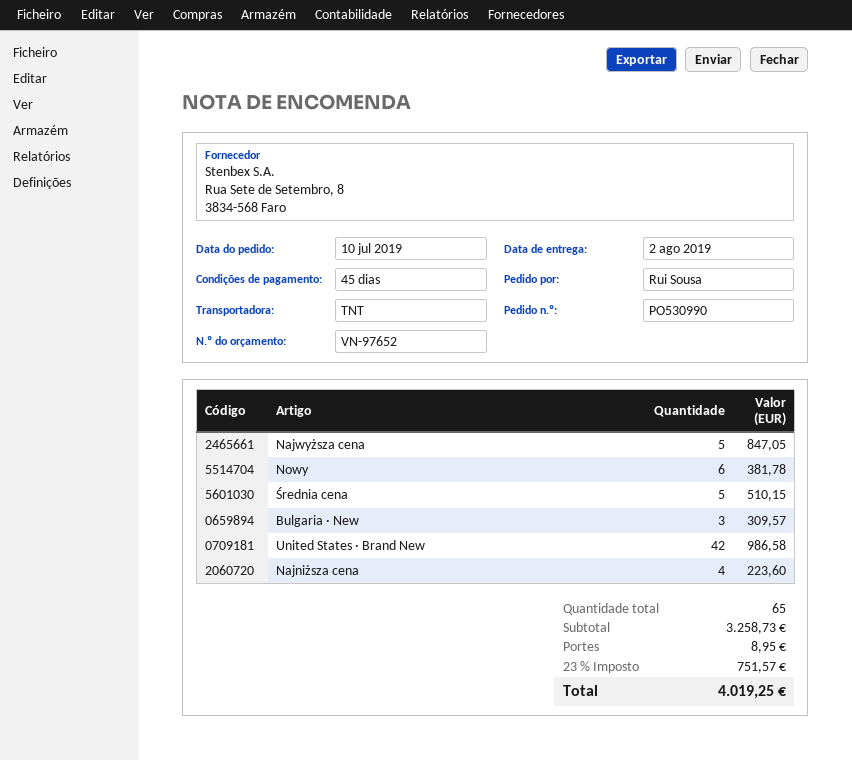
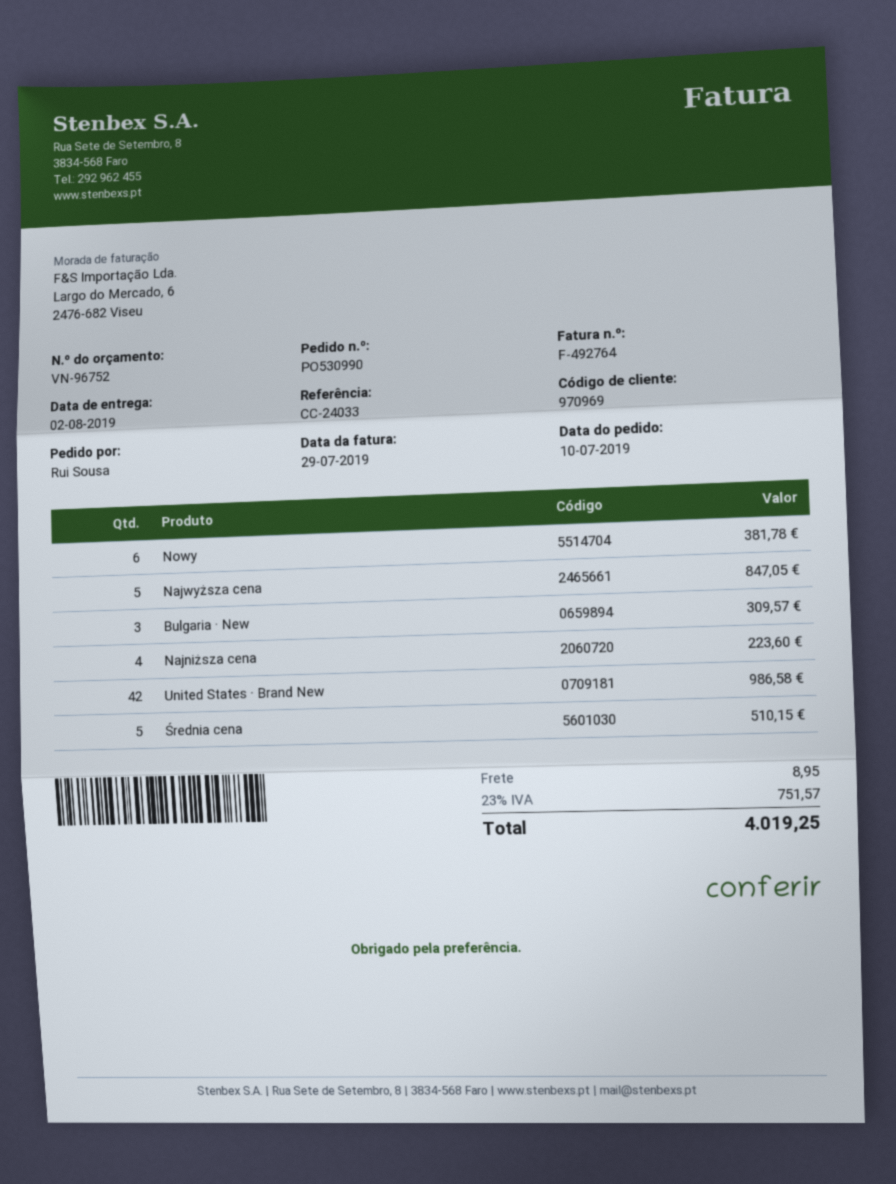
quote number: VN-97652 -> VN-96752

